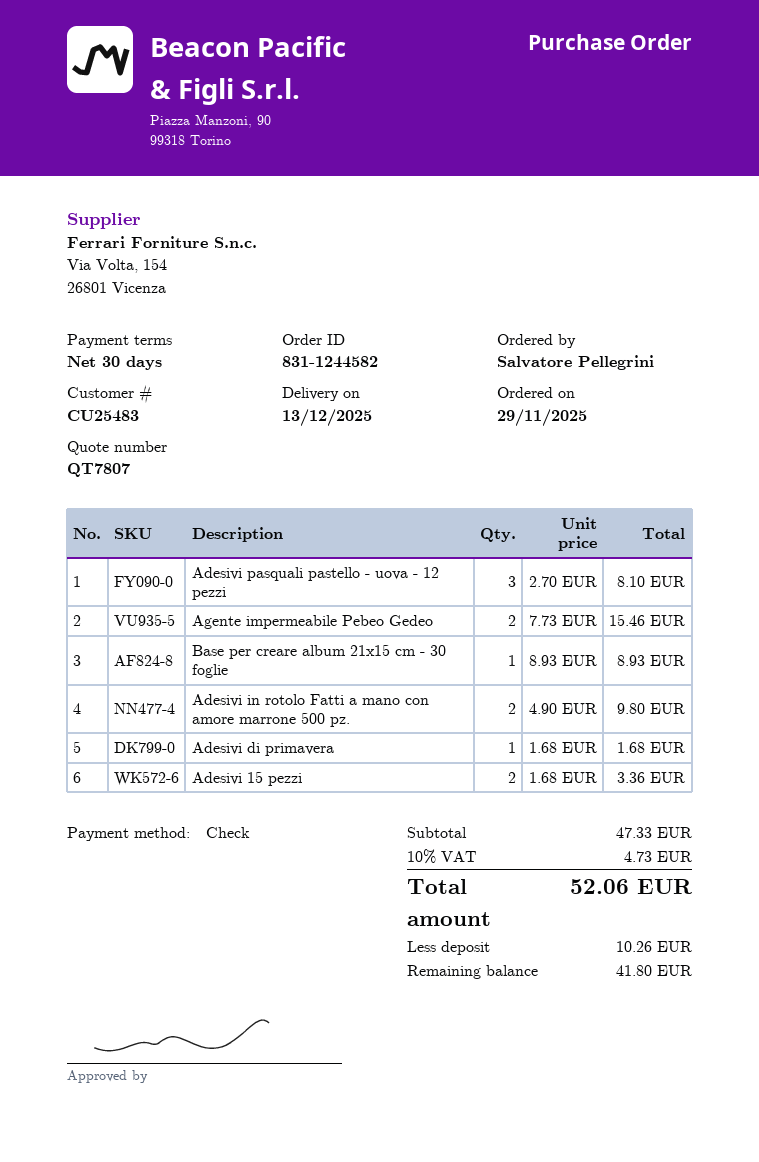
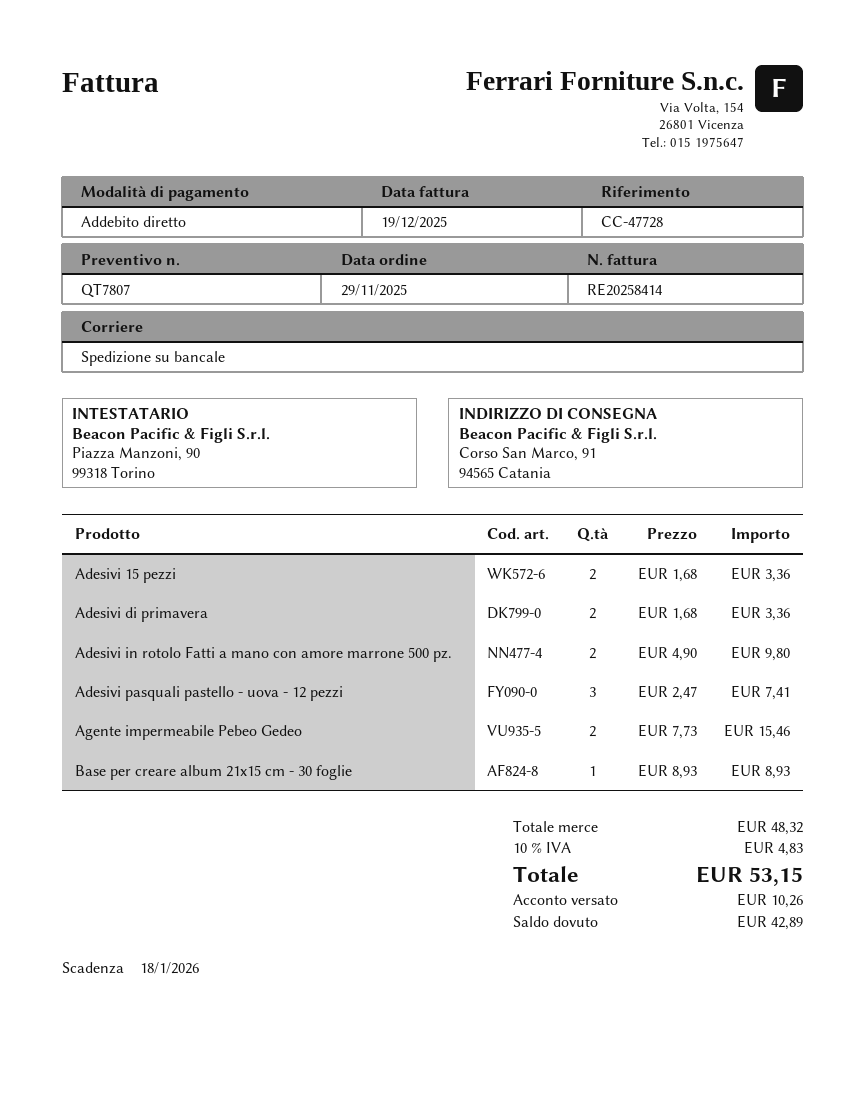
payment method: cheque -> direct debit
Adesivi pasquali pastello - uova - 12 pezzi: 3 x 2.70 = 8.10 -> 3 x 2.47 = 7.41
Adesivi di primavera: 1 x 1.68 = 1.68 -> 2 x 1.68 = 3.36
subtotal: 47.33 -> 48.32
tax: 10% = 4.73 -> 10% = 4.83
total: 52.06 -> 53.15
balance: 41.80 -> 42.89

